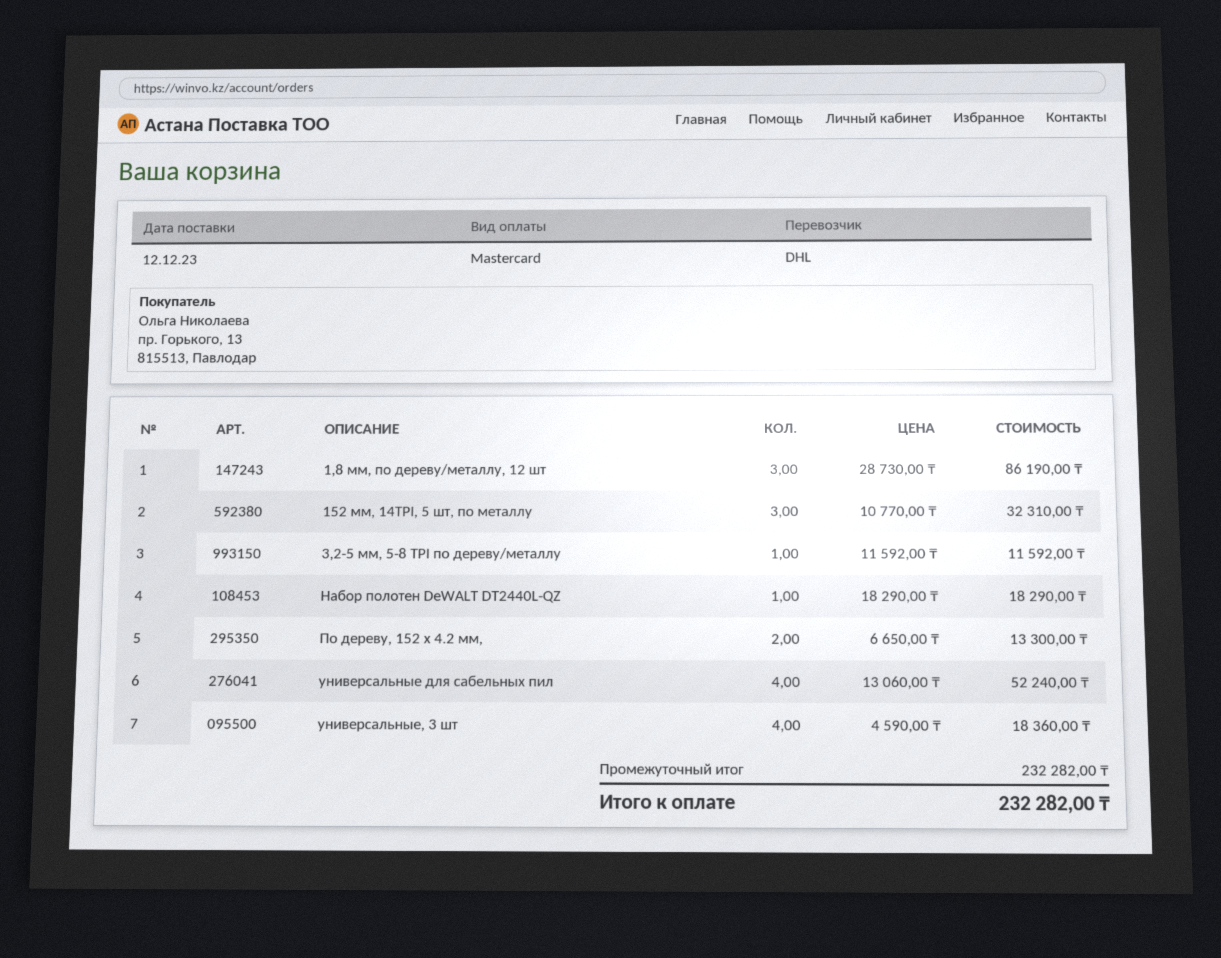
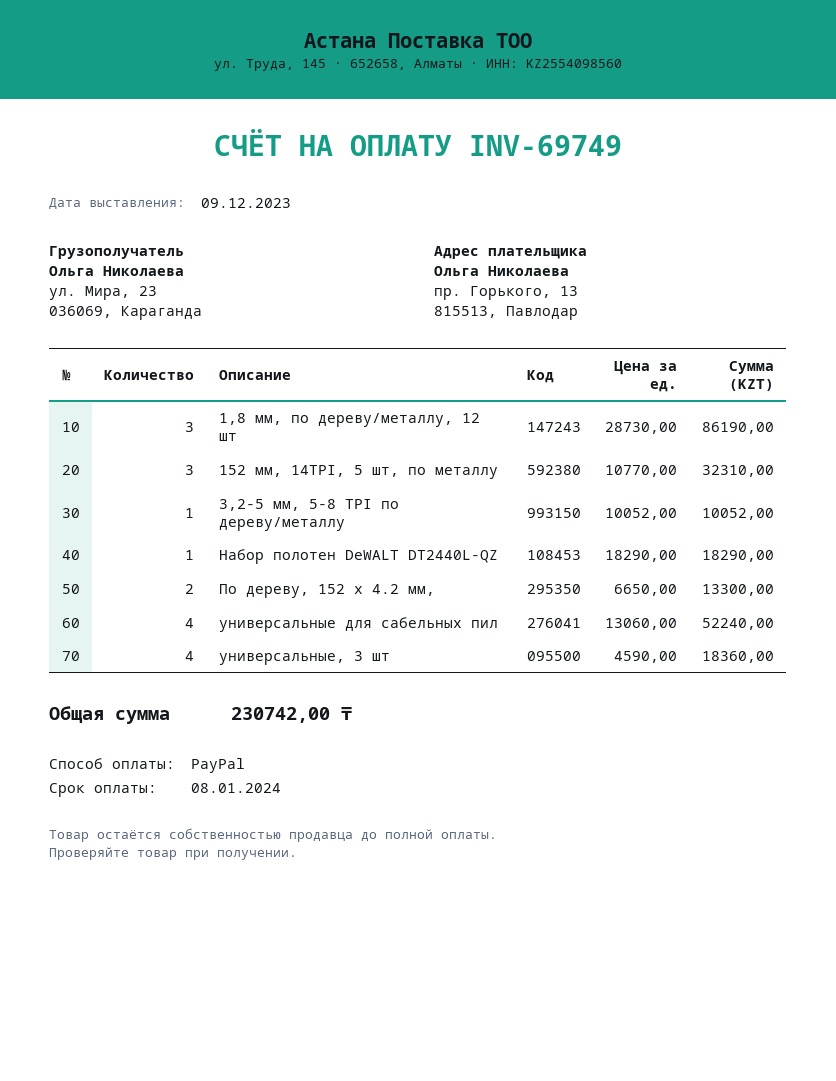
payment method: Mastercard -> PayPal
3,2-5 мм, 5-8 TPI по дереву/металлу: 1 x 11592.00 = 11592.00 -> 1 x 10052.00 = 10052.00
total: 232282.00 -> 230742.00

